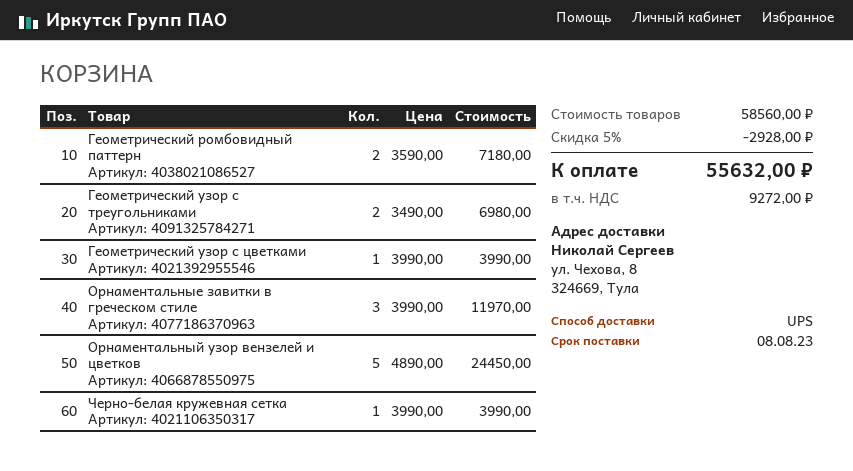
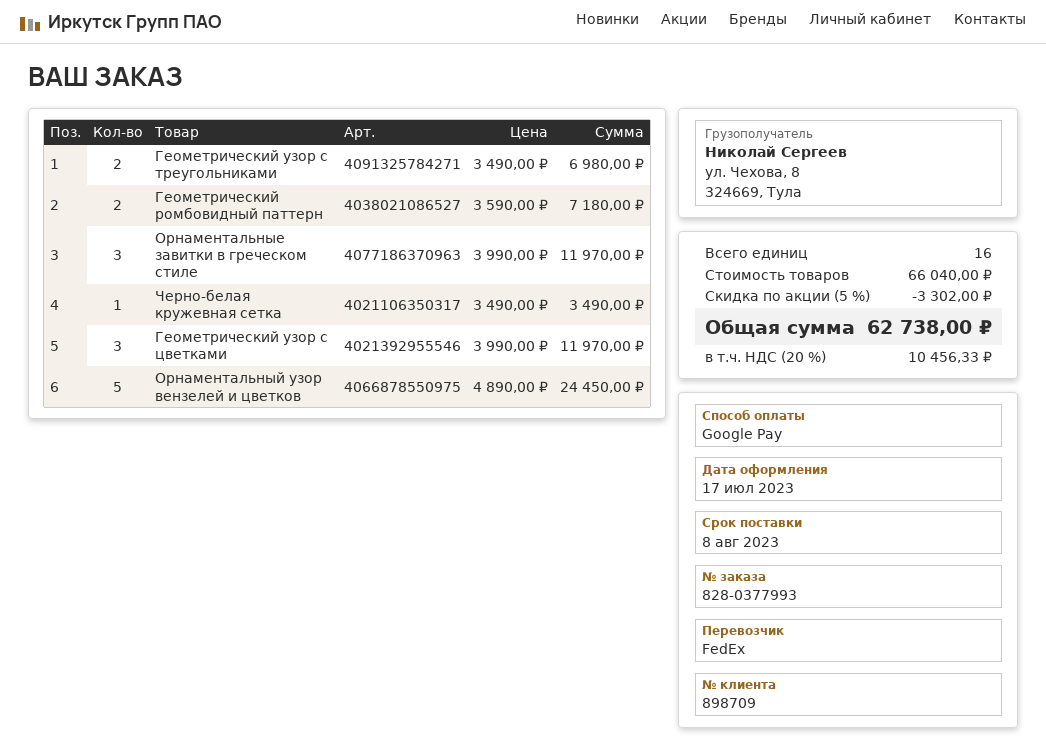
shipping method: UPS -> FedEx
Геометрический узор с цветками: 1 x 3990.00 = 3990.00 -> 3 x 3990.00 = 11970.00
Черно-белая кружевная сетка: 1 x 3990.00 = 3990.00 -> 1 x 3490.00 = 3490.00
subtotal: 58560.00 -> 66040.00
discount: 5% = 2928.00 -> 5% = 3302.00
tax: 9272.00 -> 10456.33
total: 55632.00 -> 62738.00

